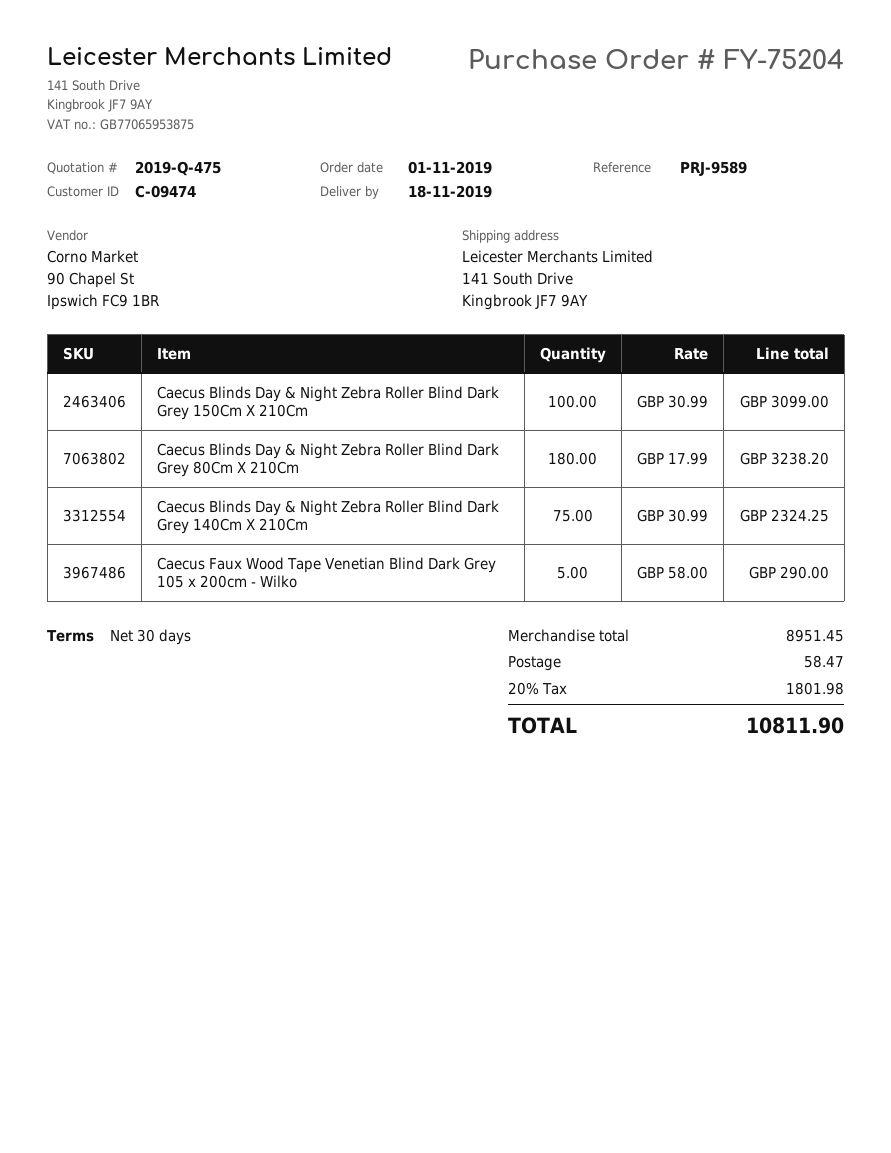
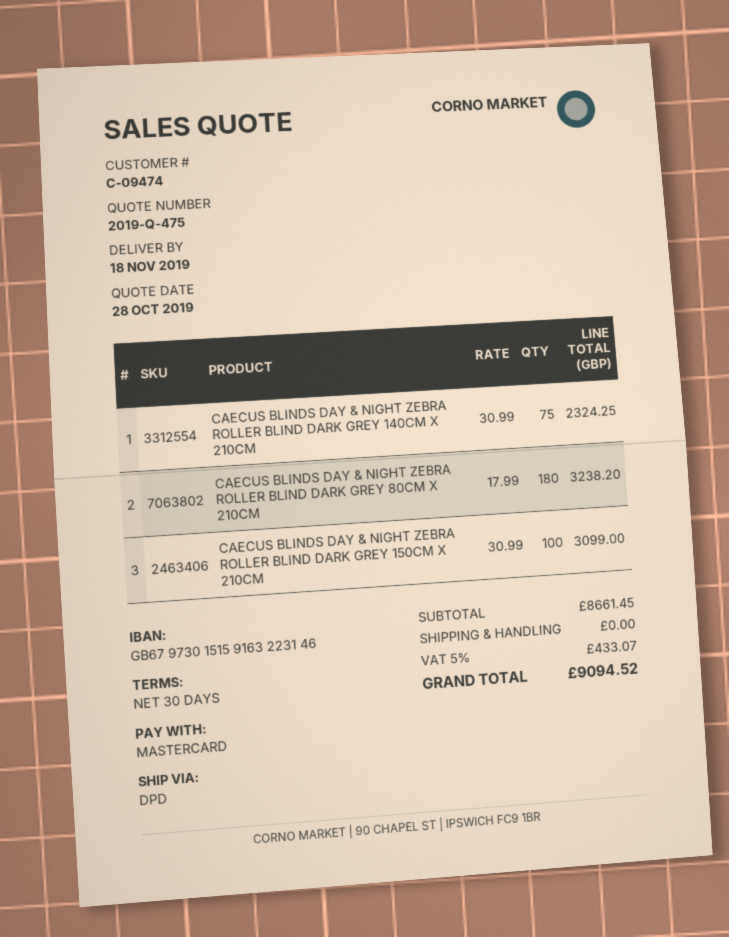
Caecus Faux Wood Tape Venetian Blind Dark Grey 105 x 200cm - Wilko: 5 x 58.00 = 290.00 -> none
subtotal: 8951.45 -> 8661.45
shipping: 58.47 -> 0.00
tax: 20% = 1801.98 -> 5% = 433.07
total: 10811.90 -> 9094.52

